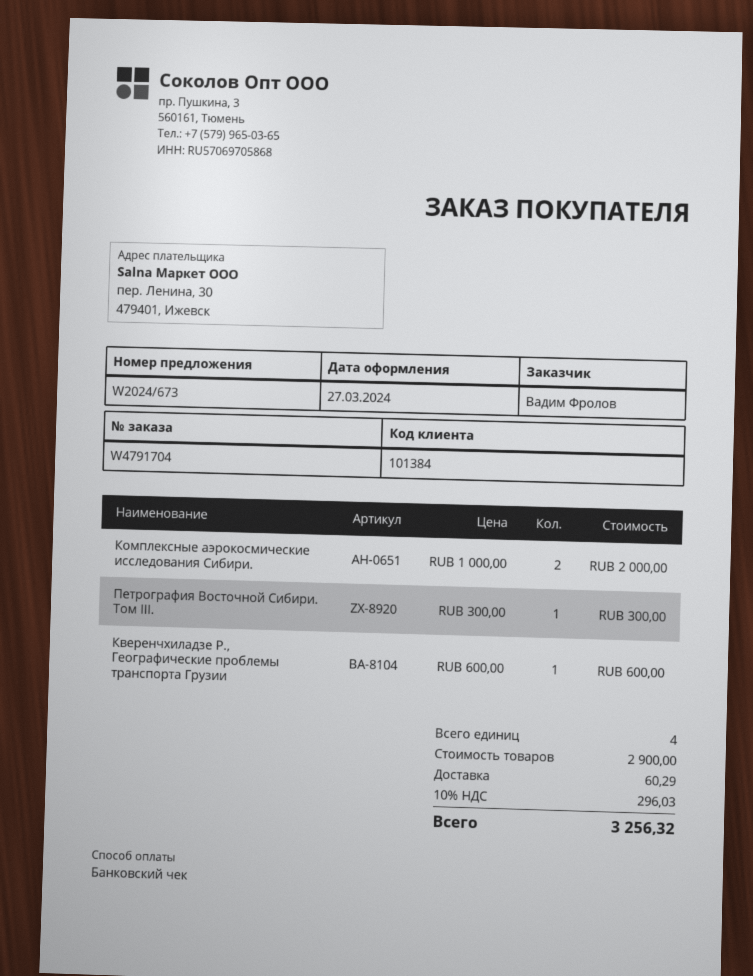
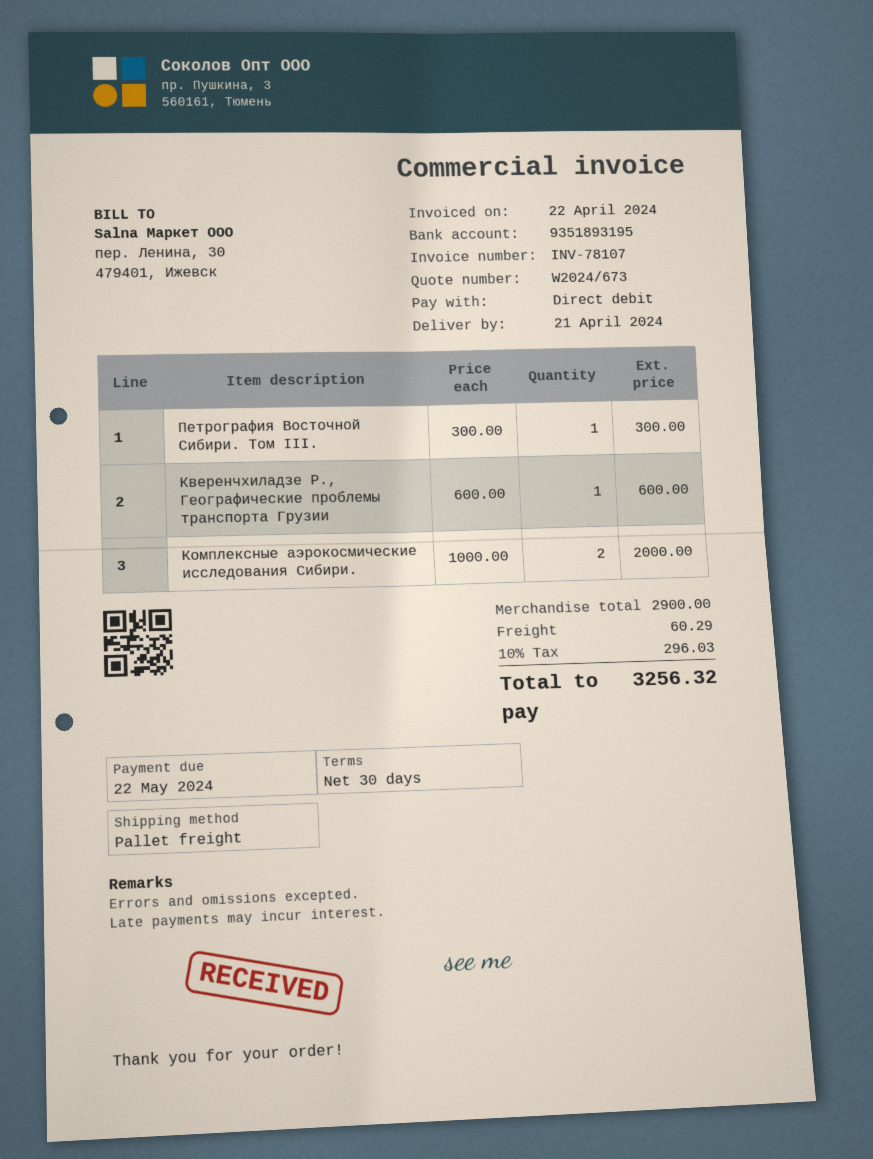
payment method: cheque -> direct debit

